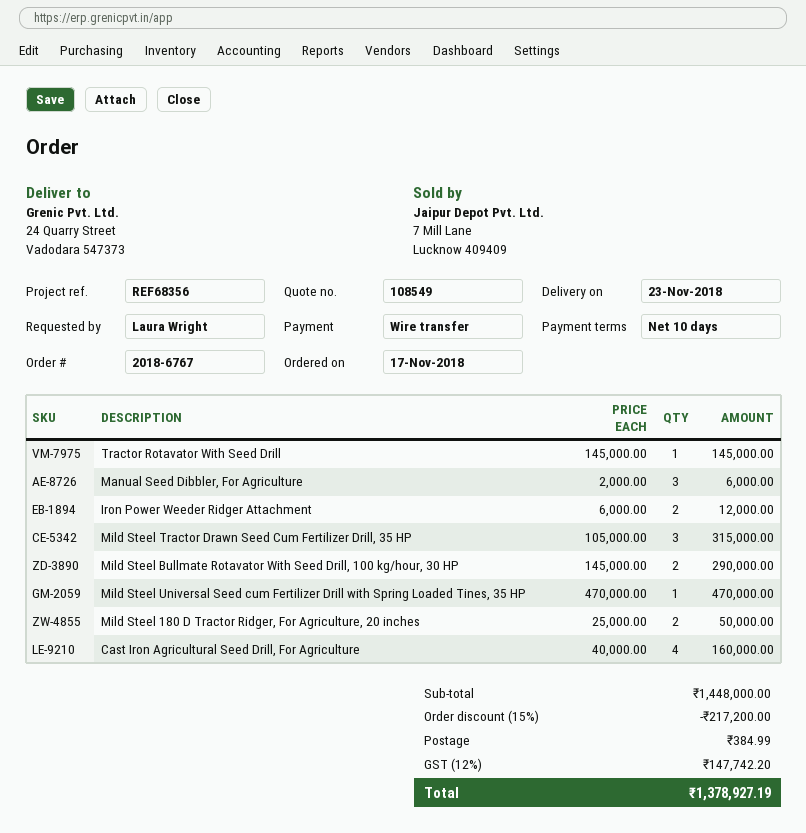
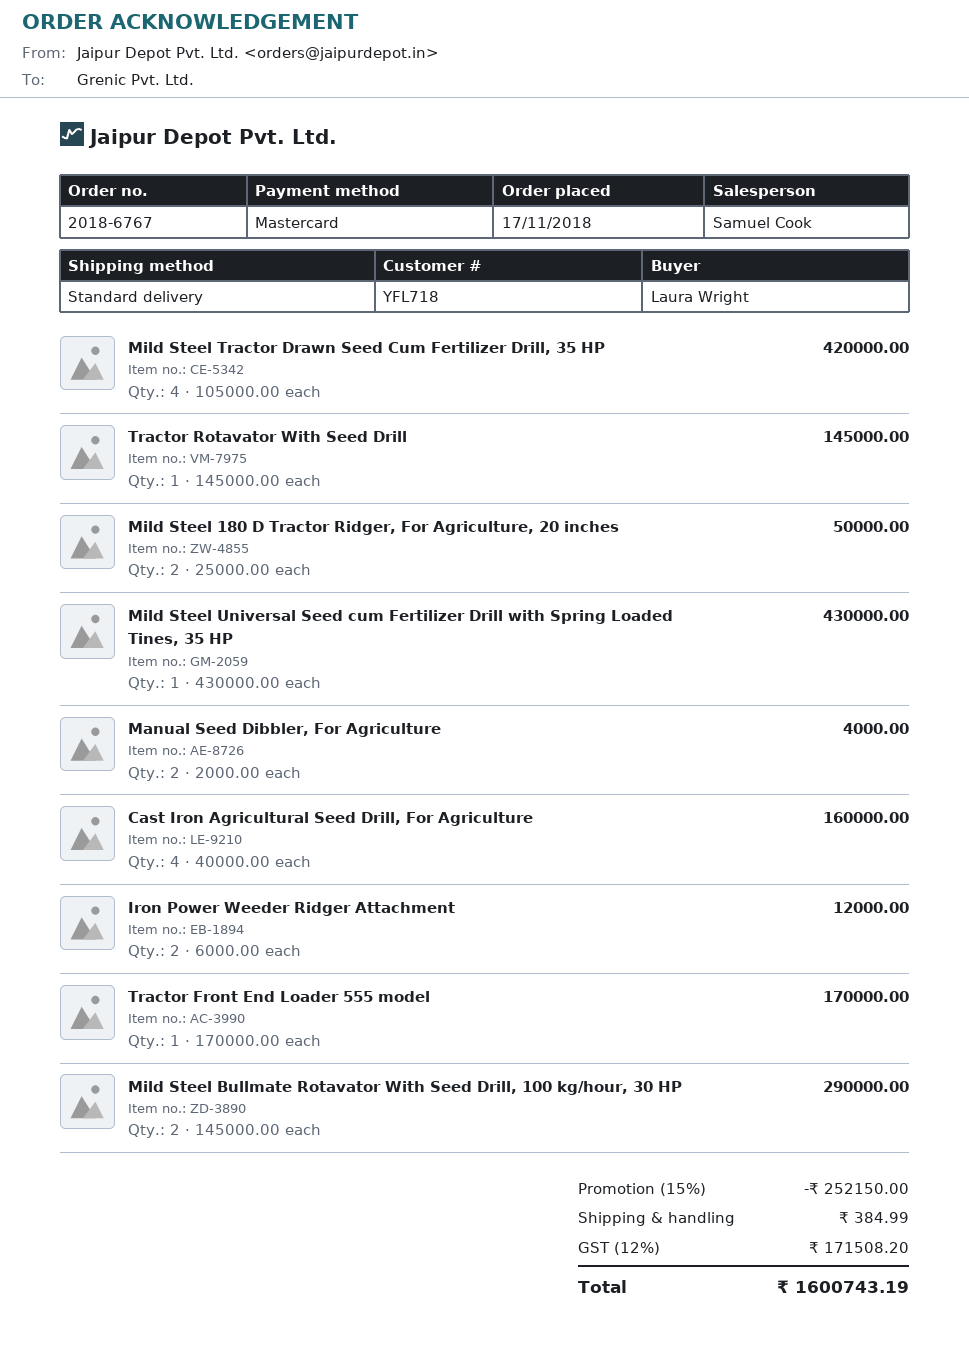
payment method: bank transfer -> Mastercard
Manual Seed Dibbler, For Agriculture: 3 x 2000.00 = 6000.00 -> 2 x 2000.00 = 4000.00
Mild Steel Tractor Drawn Seed Cum Fertilizer Drill, 35 HP: 3 x 105000.00 = 315000.00 -> 4 x 105000.00 = 420000.00
Mild Steel Universal Seed cum Fertilizer Drill with Spring Loaded Tines, 35 HP: 1 x 470000.00 = 470000.00 -> 1 x 430000.00 = 430000.00
Tractor Front End Loader 555 model: none -> 1 x 170000.00 = 170000.00
discount: 15% = 217200.00 -> 15% = 252150.00
tax: 12% = 147742.20 -> 12% = 171508.20
total: 1378927.19 -> 1600743.19

